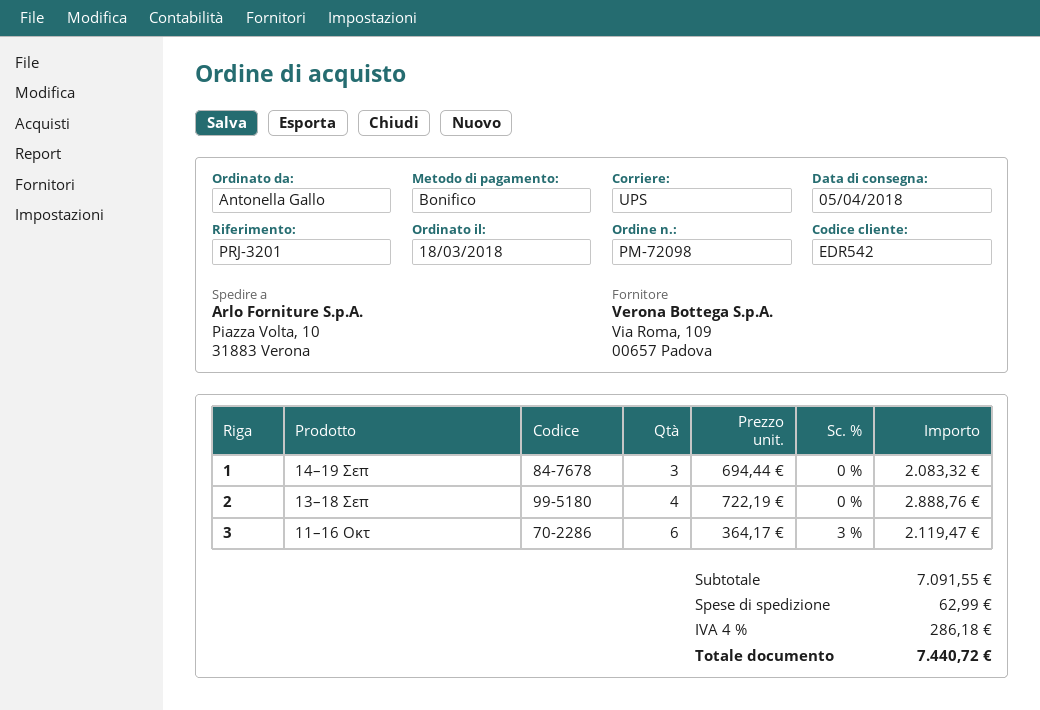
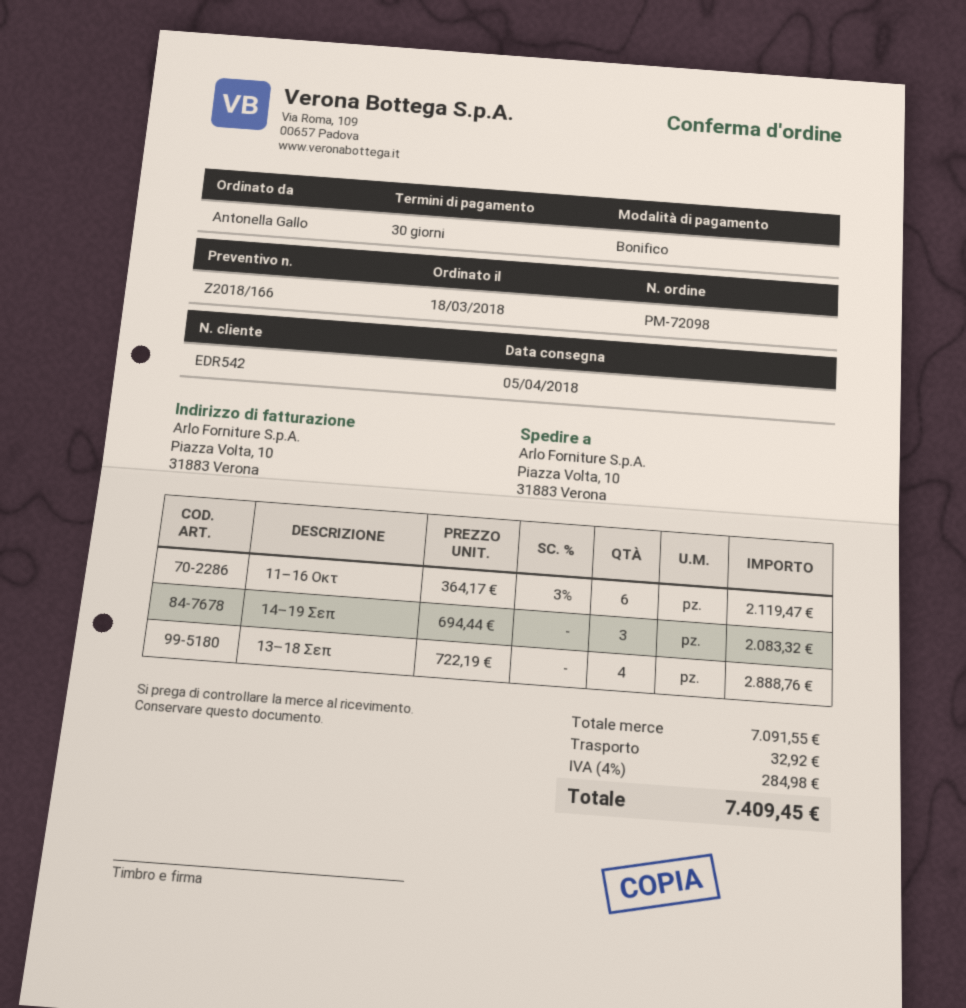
shipping: 62.99 -> 32.92
tax: 4% = 286.18 -> 4% = 284.98
total: 7440.72 -> 7409.45

